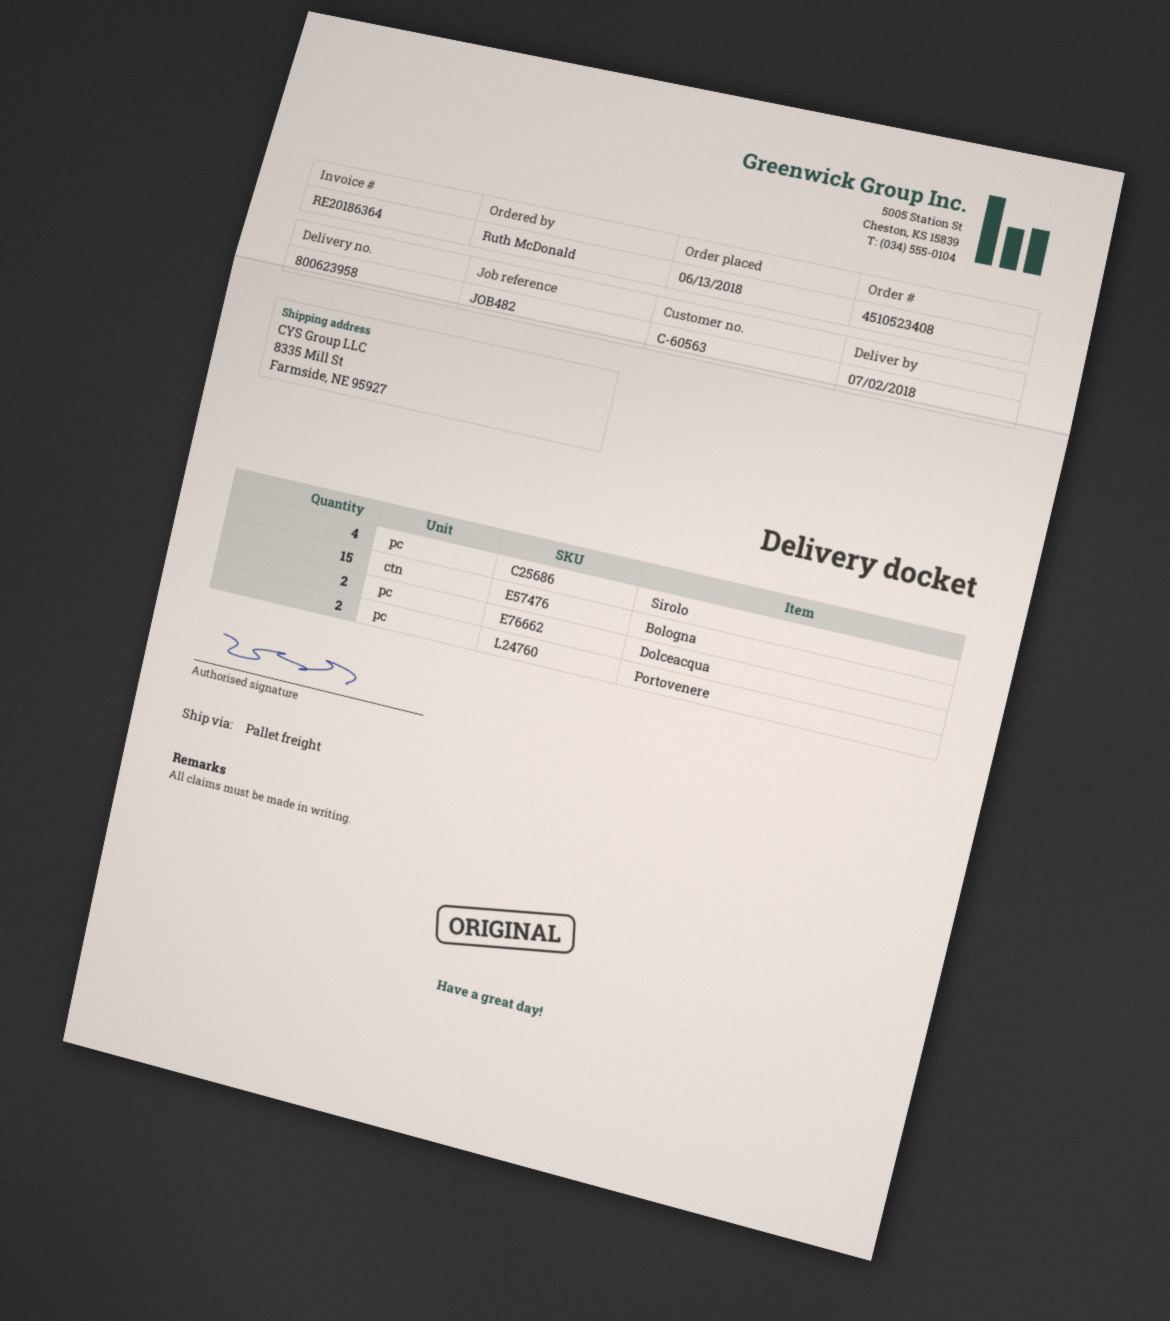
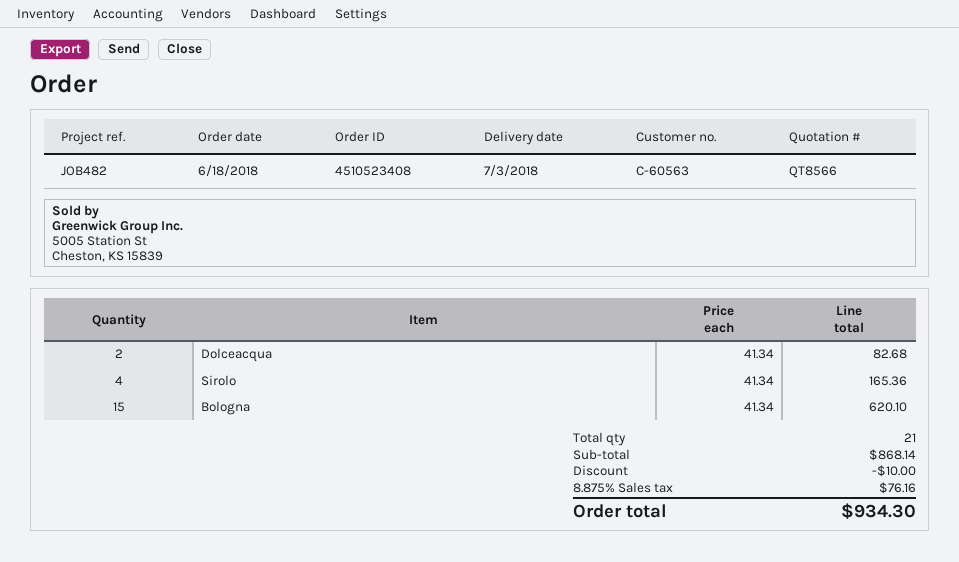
order date: 2018-06-13 -> 2018-06-18
delivery date: 2018-07-02 -> 2018-07-03
Portovenere: 2 -> none

